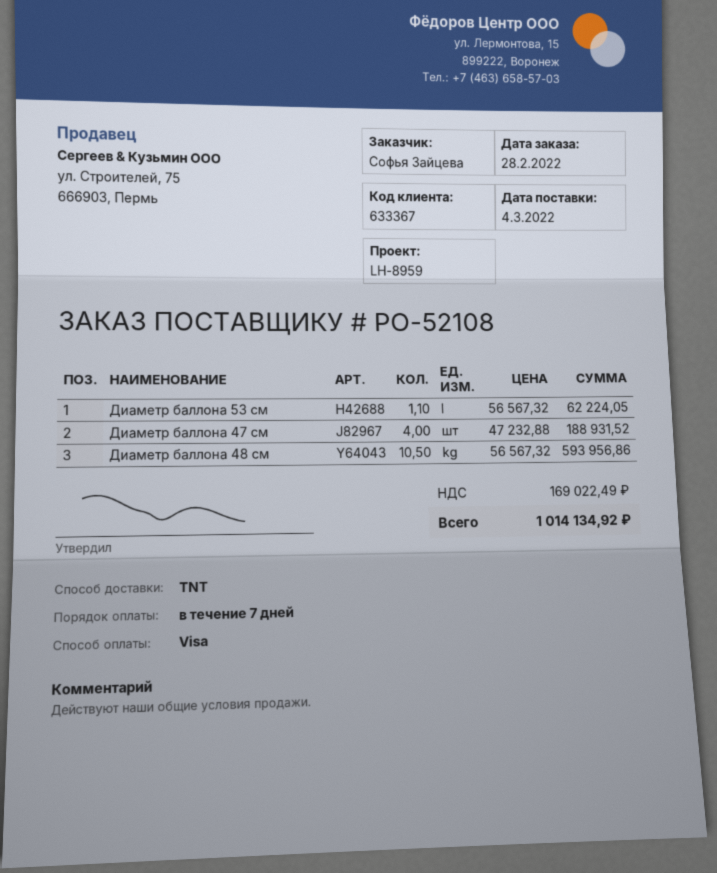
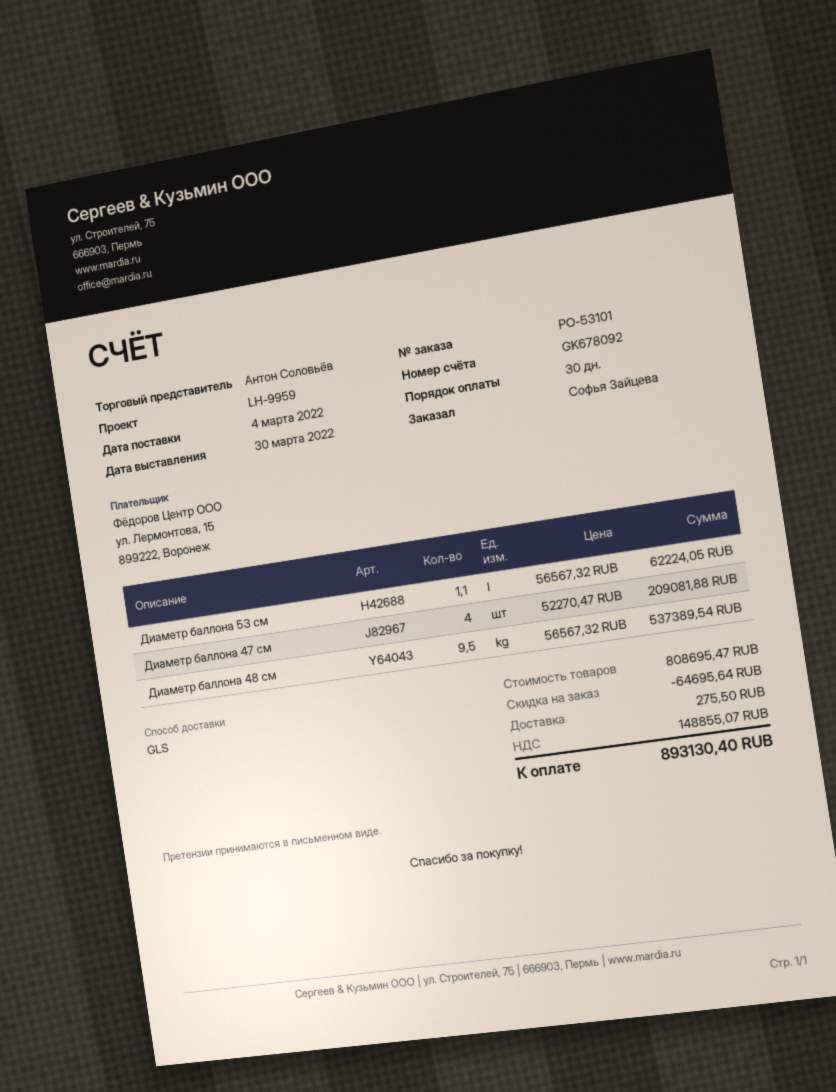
order number: PO-52108 -> PO-53101
payment terms: 7 days -> 30 days
reference: LH-8959 -> LH-9959
shipping method: TNT -> GLS
Диаметр баллона 47 см: 4 x 47232.88 = 188931.52 -> 4 x 52270.47 = 209081.88
Диаметр баллона 48 см: 10.5 x 56567.32 = 593956.86 -> 9.5 x 56567.32 = 537389.54
discount: none -> 64695.64
shipping: none -> 275.50
tax: 169022.49 -> 148855.07
total: 1014134.92 -> 893130.40

